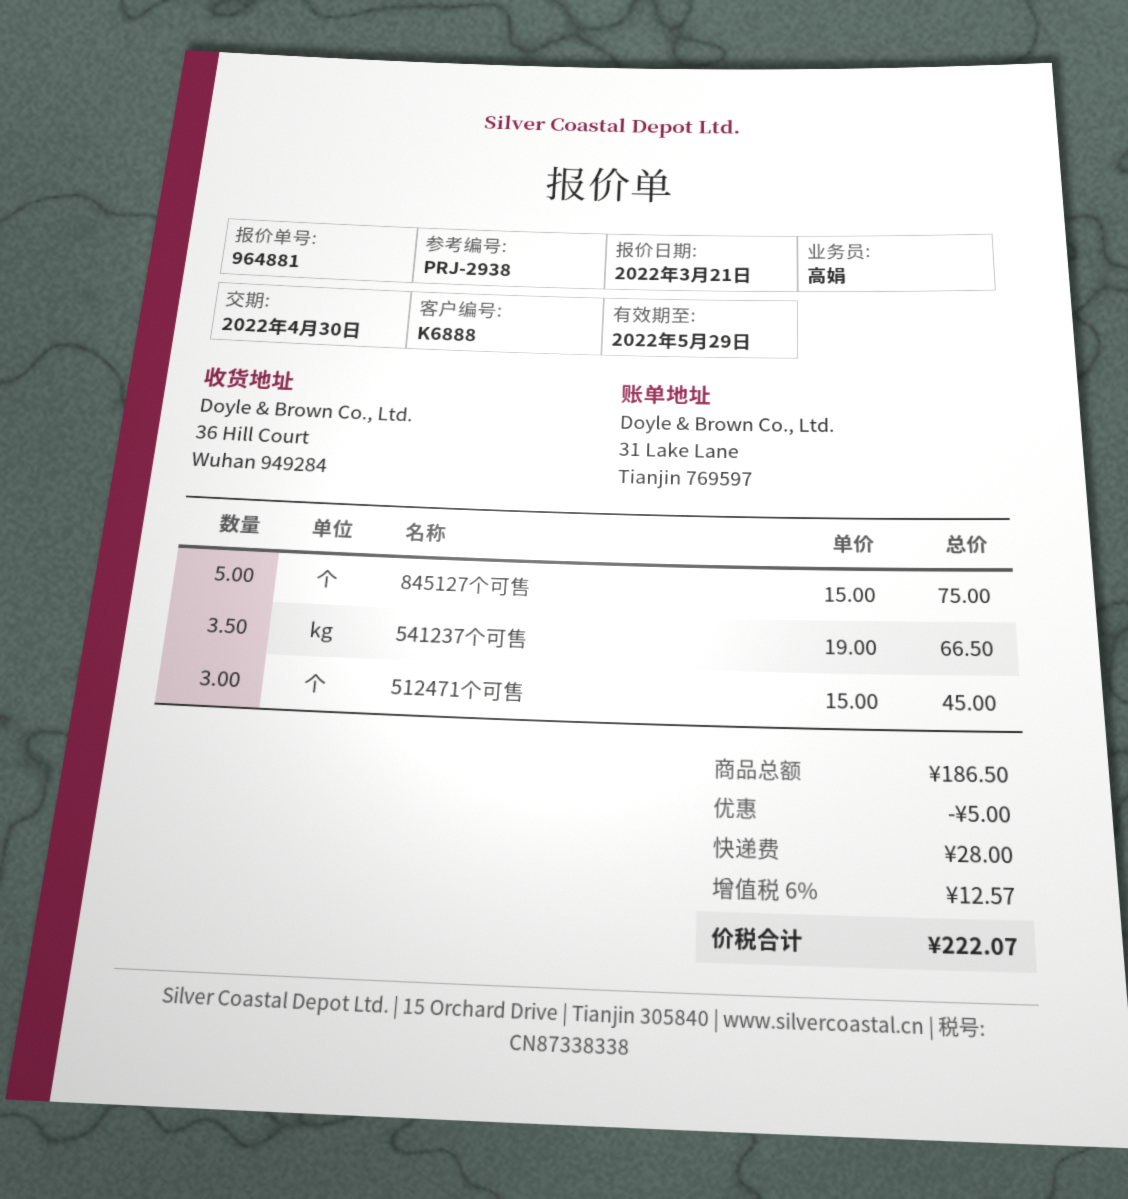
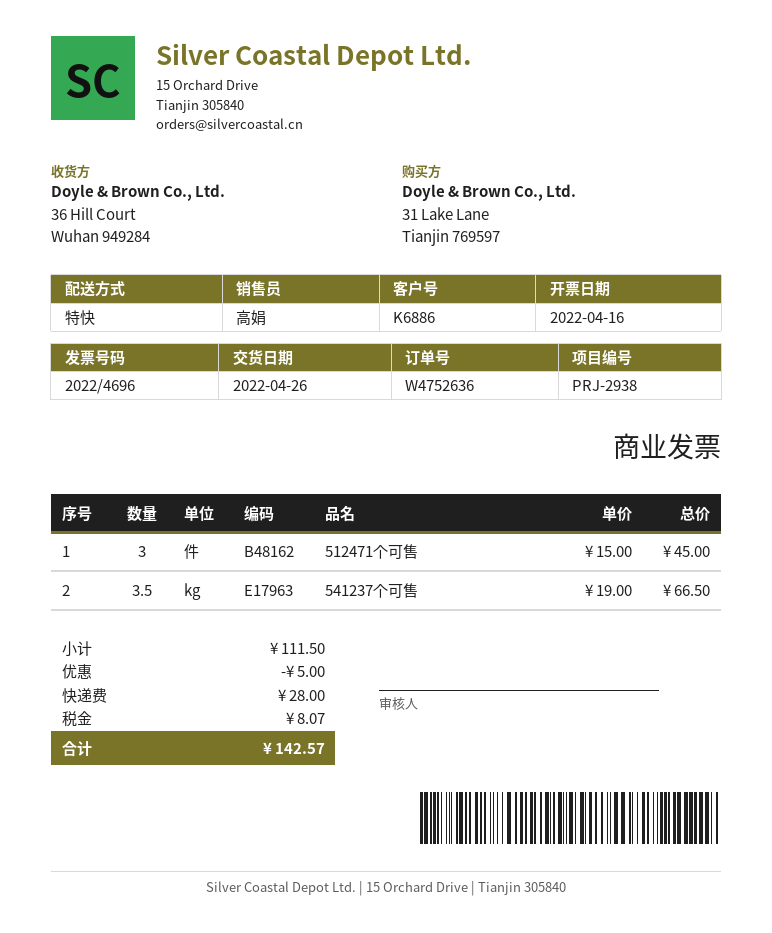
delivery date: 2022-04-30 -> 2022-04-26
customer number: K6888 -> K6886
845127个可售: 5 x 15.00 = 75.00 -> none
subtotal: 186.50 -> 111.50
tax: 12.57 -> 8.07
total: 222.07 -> 142.57

